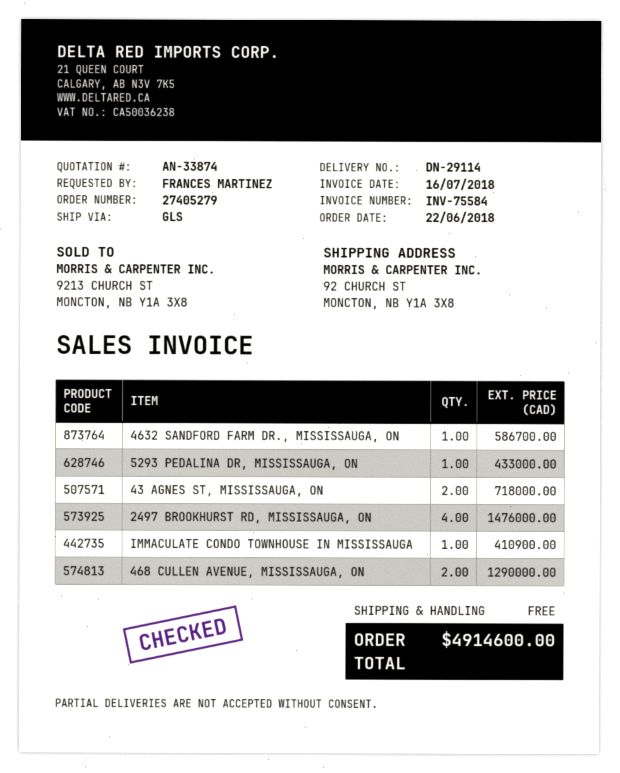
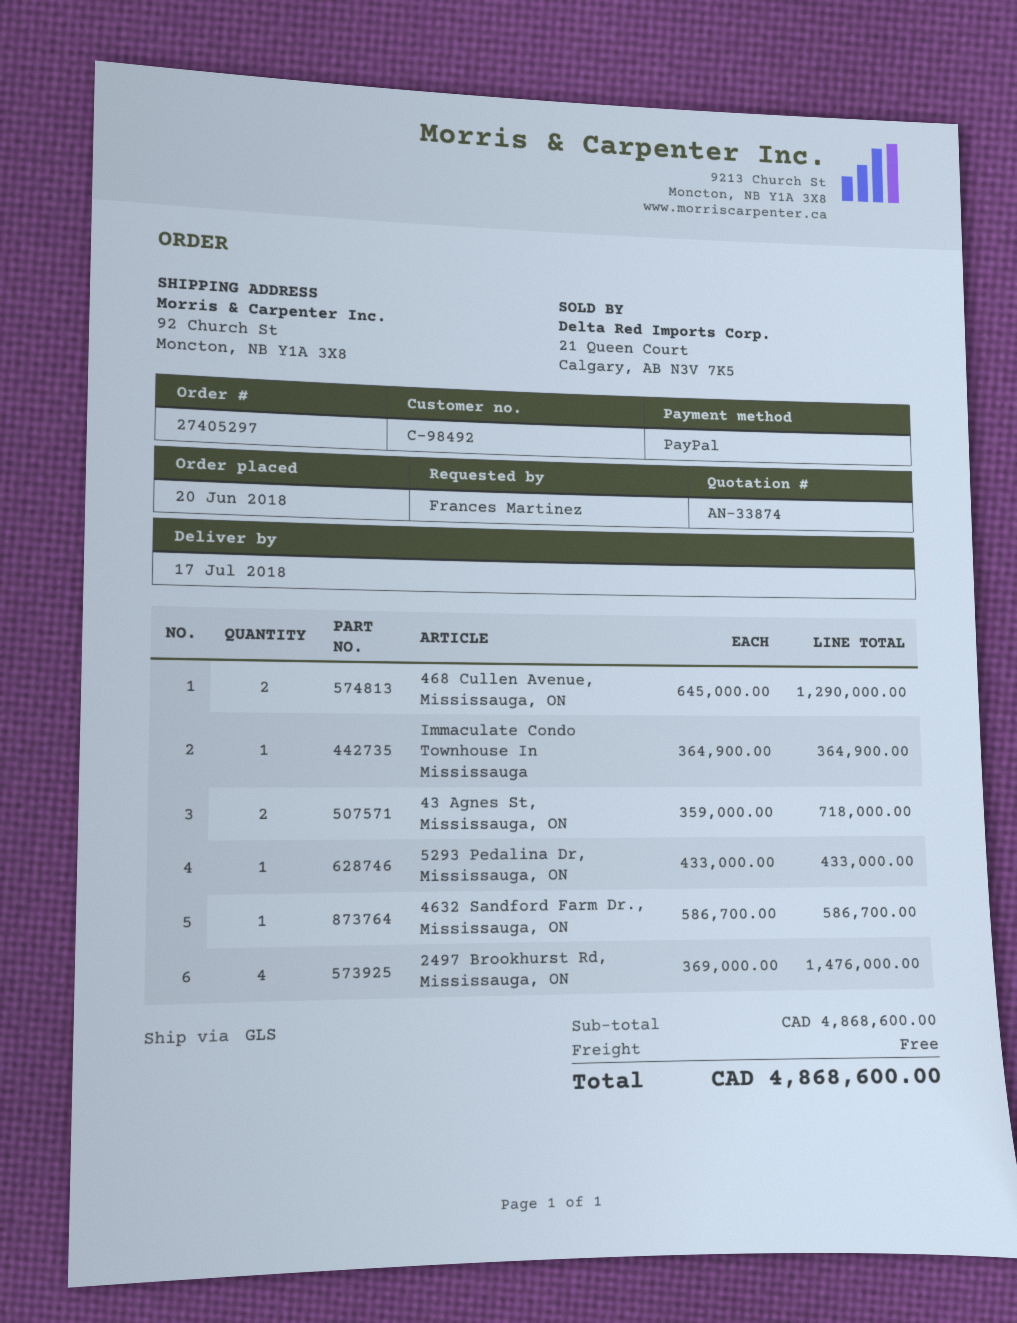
order number: 27405279 -> 27405297
order date: 2018-06-22 -> 2018-06-20
IMMACULATE CONDO TOWNHOUSE IN MISSISSAUGA: 1 for 410900.00 -> 1 for 364900.00
total: 4914600.00 -> 4868600.00

